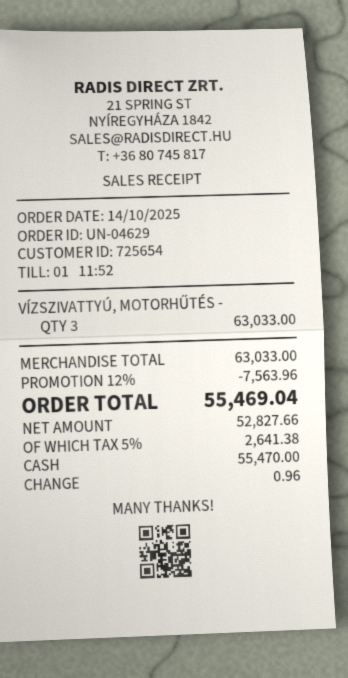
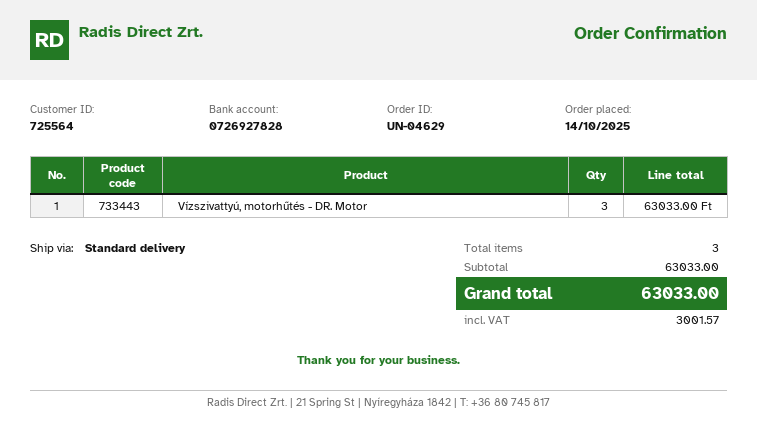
customer number: 725654 -> 725564
discount: 12% = 7563.96 -> none
tax: 2641.38 -> 3001.57
total: 55469.04 -> 63033.00

